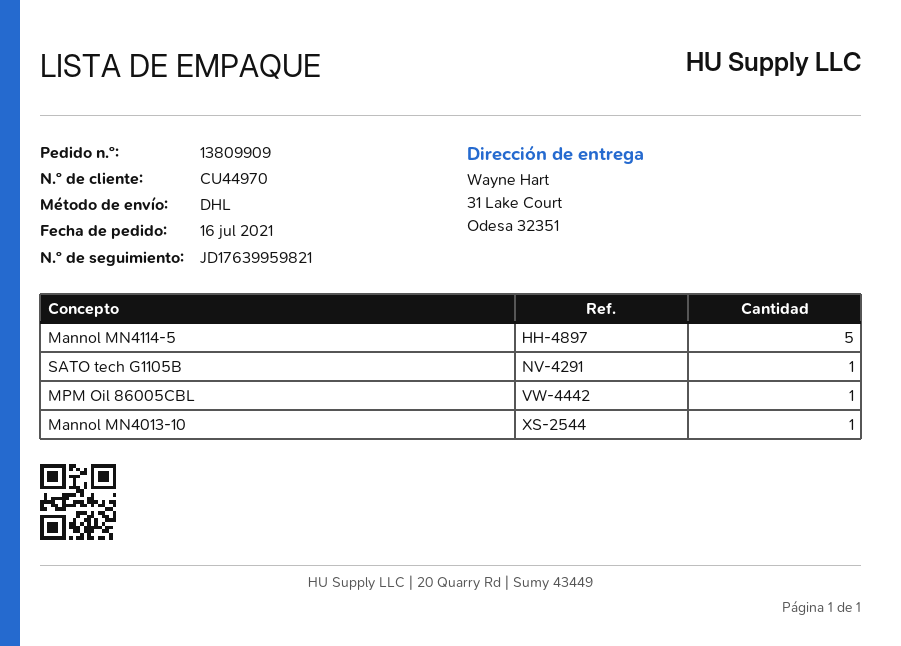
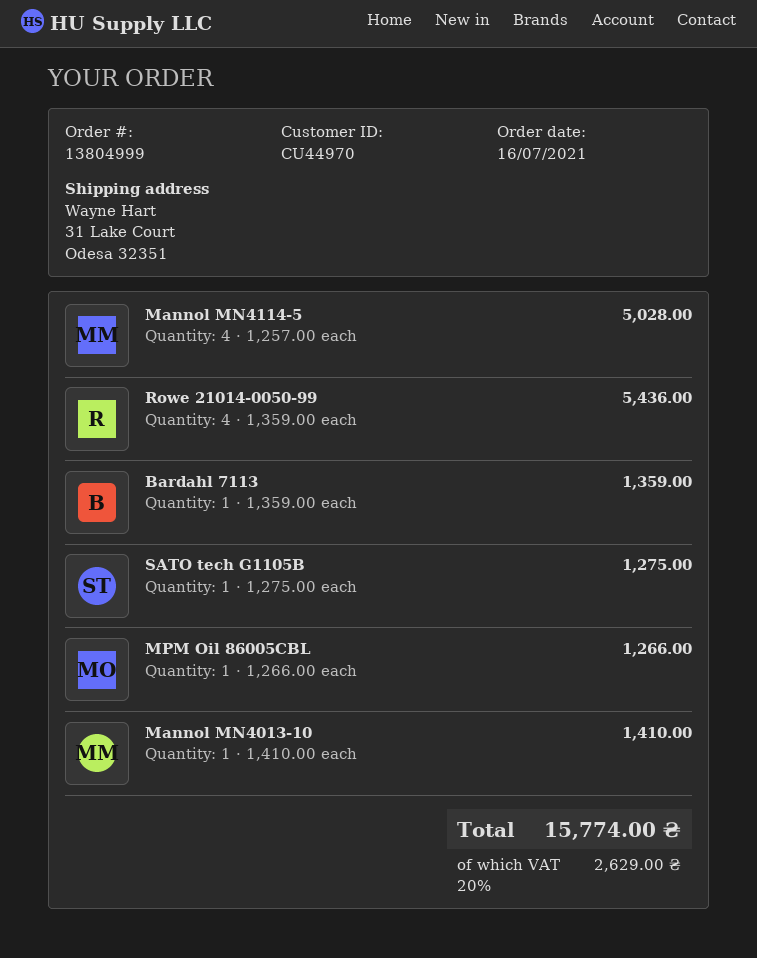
order number: 13809909 -> 13804999
Mannol MN4114-5: 5 -> 4
Rowe 21014-0050-99: none -> 4
Bardahl 7113: none -> 1

